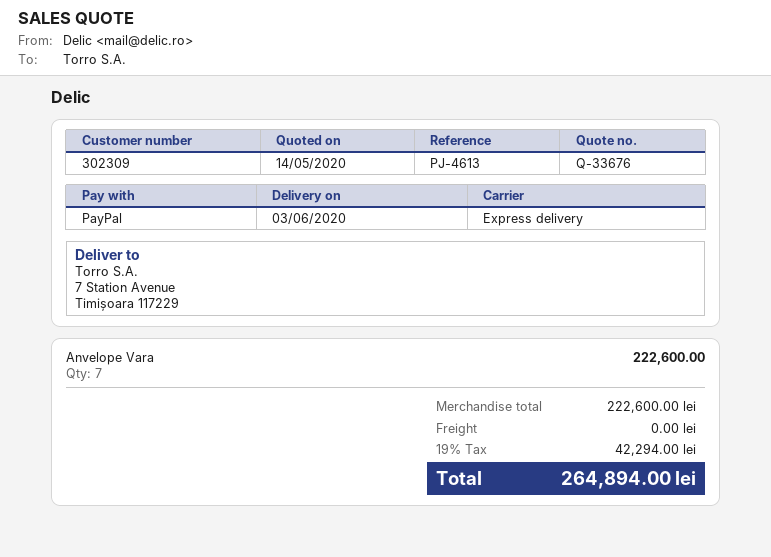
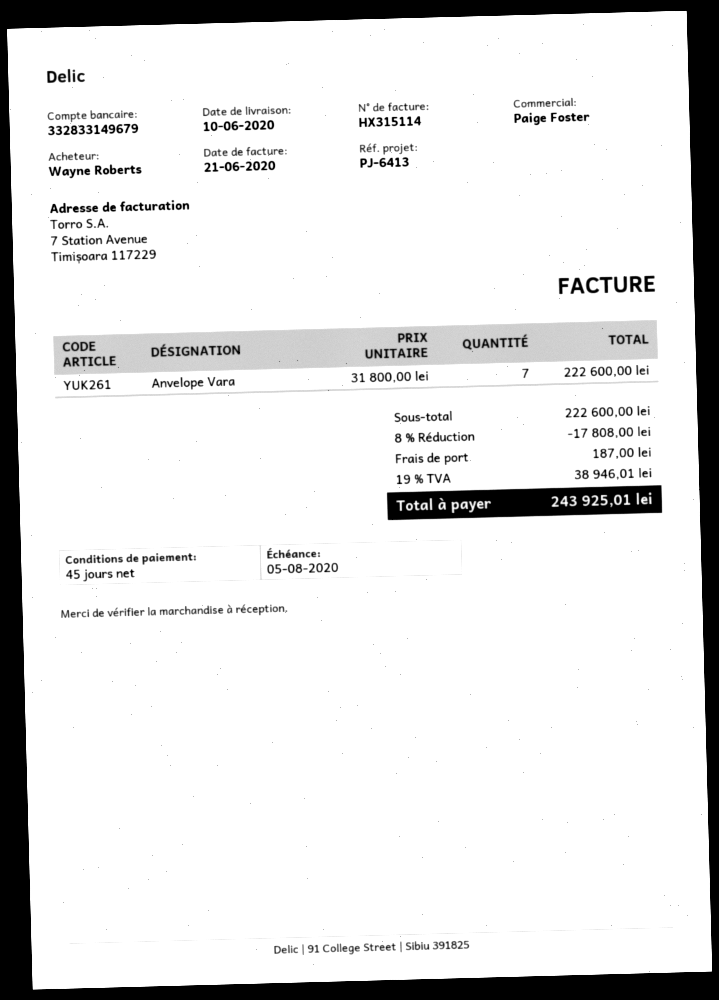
delivery date: 2020-06-03 -> 2020-06-10
reference: PJ-4613 -> PJ-6413
discount: none -> 8% = 17808.00
shipping: 0.00 -> 187.00
tax: 19% = 42294.00 -> 19% = 38946.01
total: 264894.00 -> 243925.01

